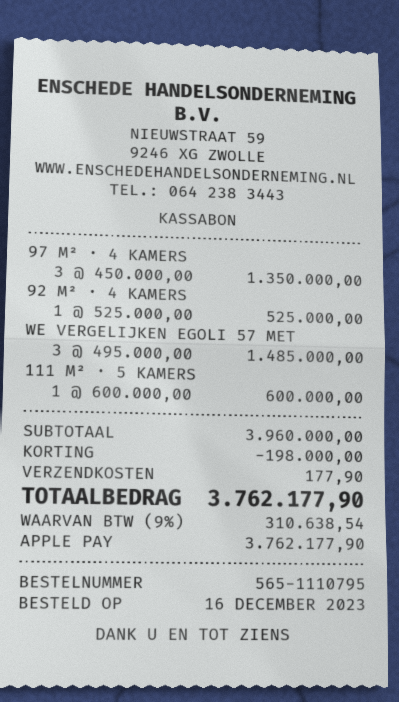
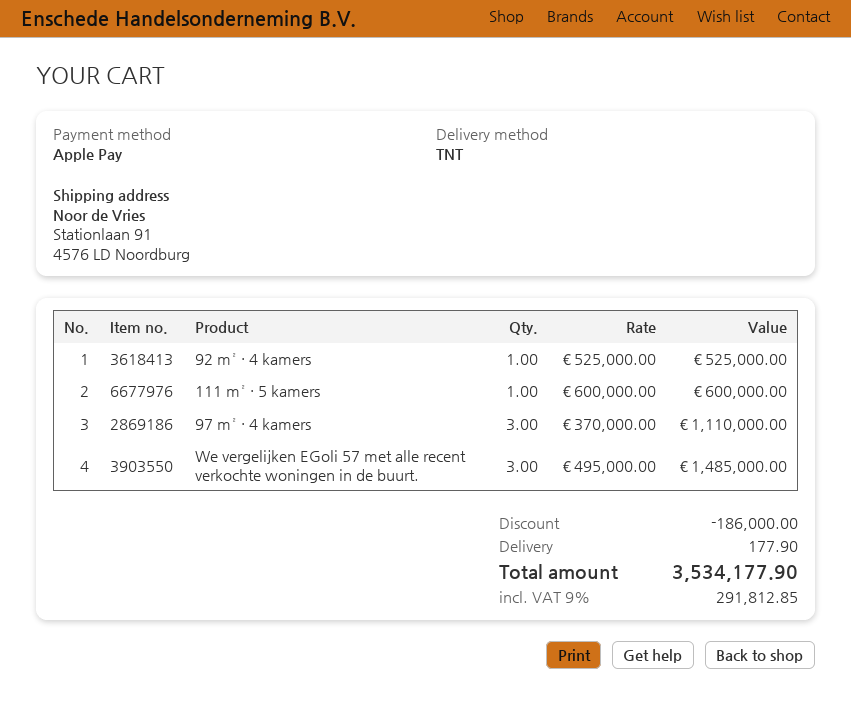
97 M² · 4 KAMERS: 3 x 450000.00 = 1350000.00 -> 3 x 370000.00 = 1110000.00
discount: 198000.00 -> 186000.00
tax: 9% = 310638.54 -> 9% = 291812.85
total: 3762177.90 -> 3534177.90

